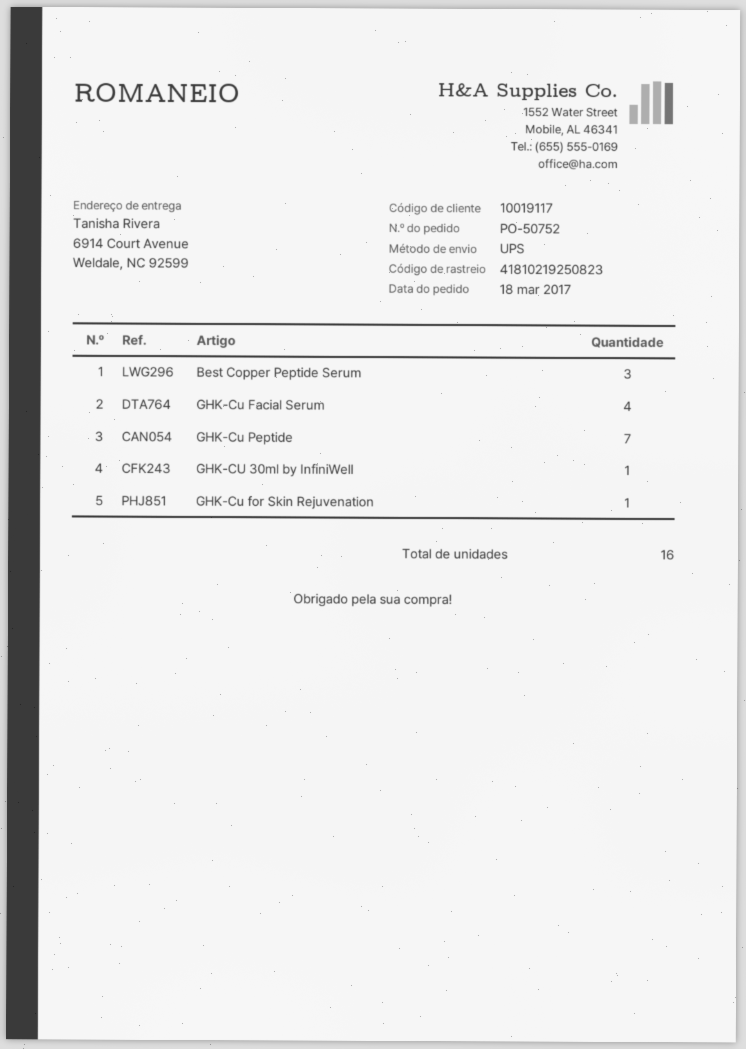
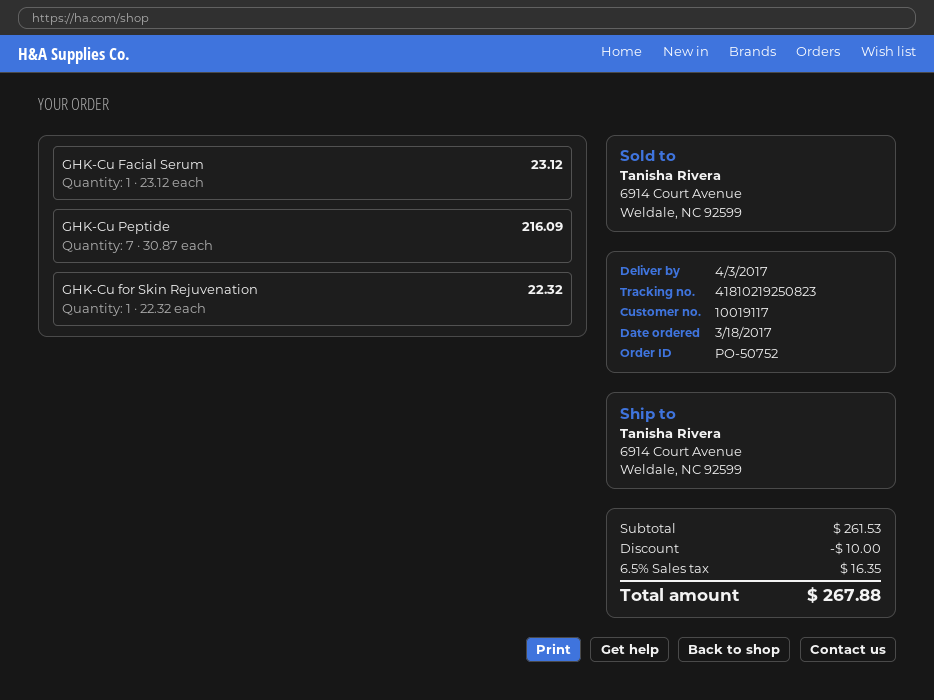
Best Copper Peptide Serum: 3 -> none
GHK-Cu Facial Serum: 4 -> 1
GHK-CU 30ml by InfiniWell: 1 -> none

